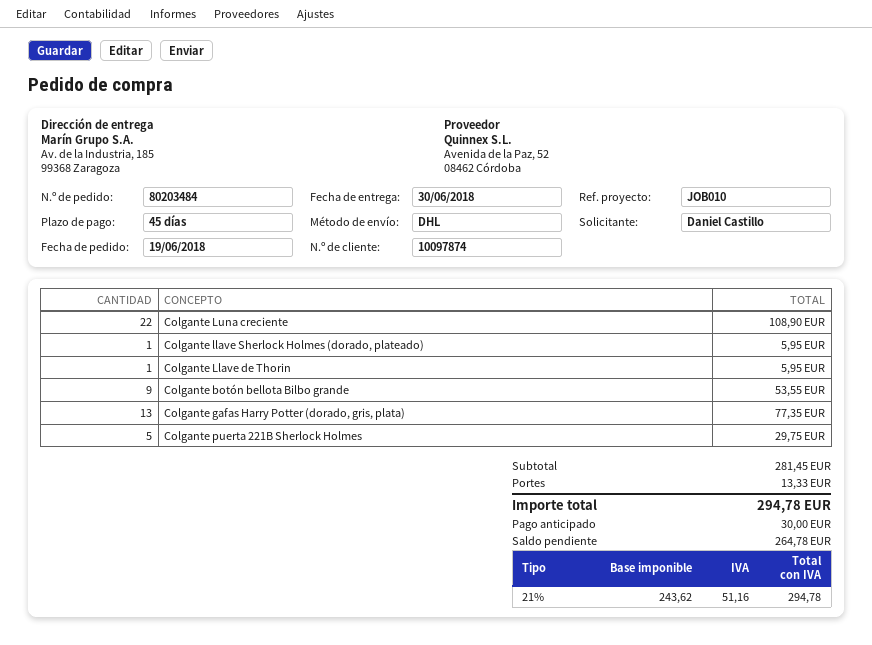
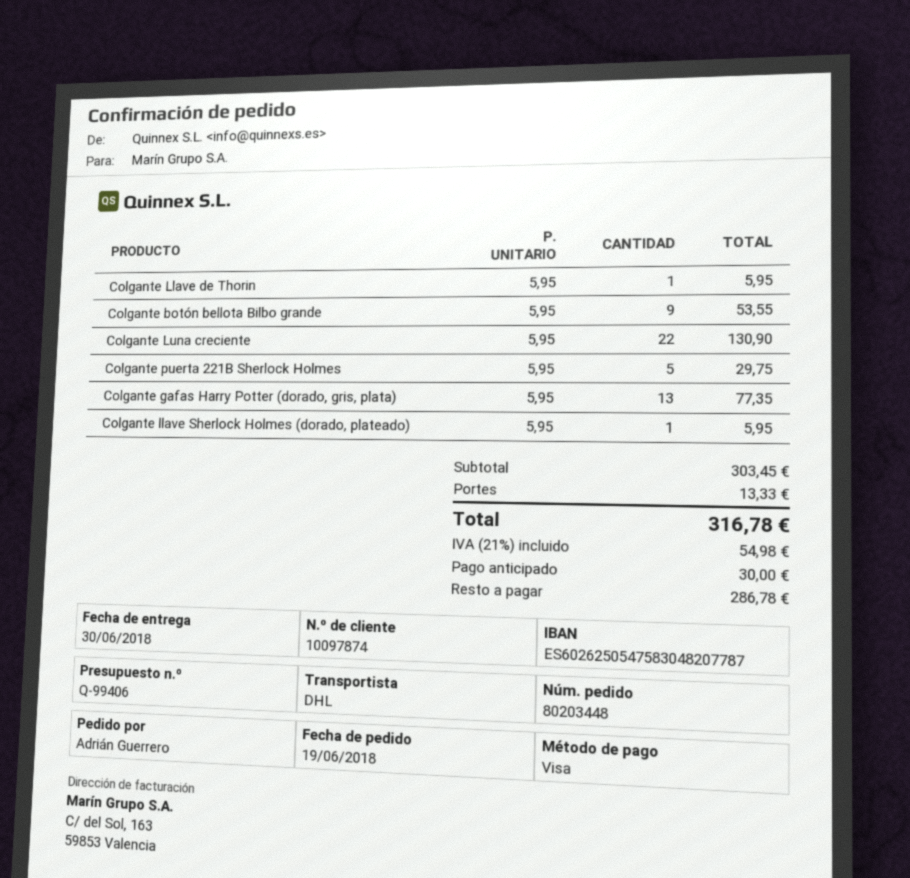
order number: 80203484 -> 80203448
ordered by: Daniel Castillo -> Adrián Guerrero
Colgante Luna creciente: 22 for 108.90 -> 22 for 130.90
subtotal: 281.45 -> 303.45
tax: 21% = 51.16 -> 21% = 54.98
total: 294.78 -> 316.78
balance: 264.78 -> 286.78

